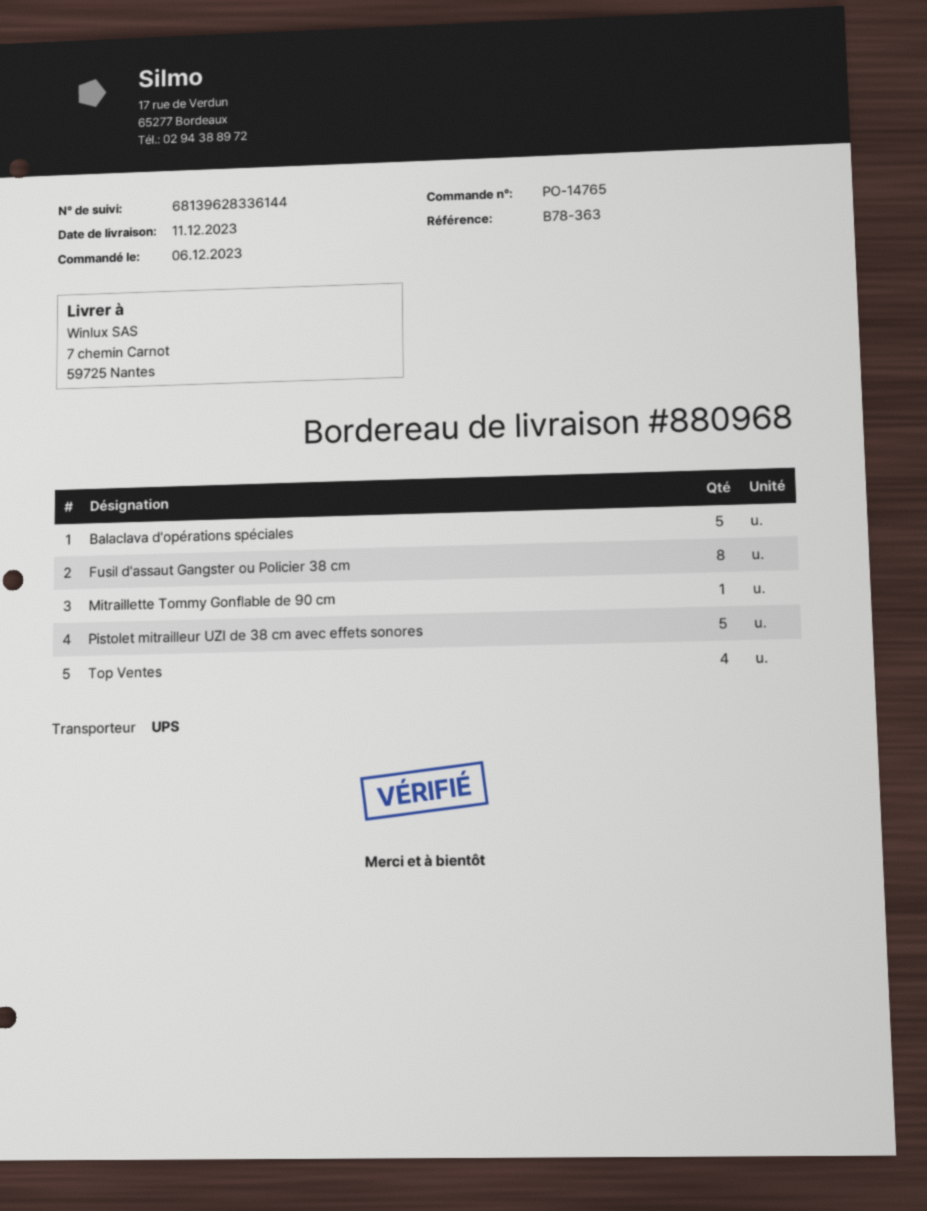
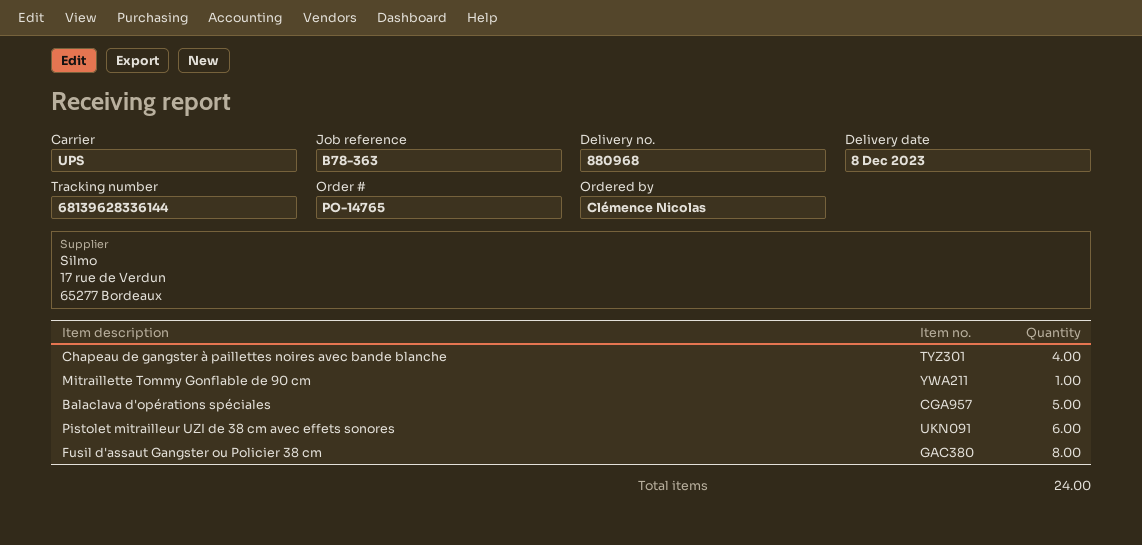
delivery date: 2023-12-11 -> 2023-12-08
Pistolet mitrailleur UZI de 38 cm avec effets sonores: 5 -> 6
Top Ventes: 4 -> none
Chapeau de gangster à paillettes noires avec bande blanche: none -> 4

